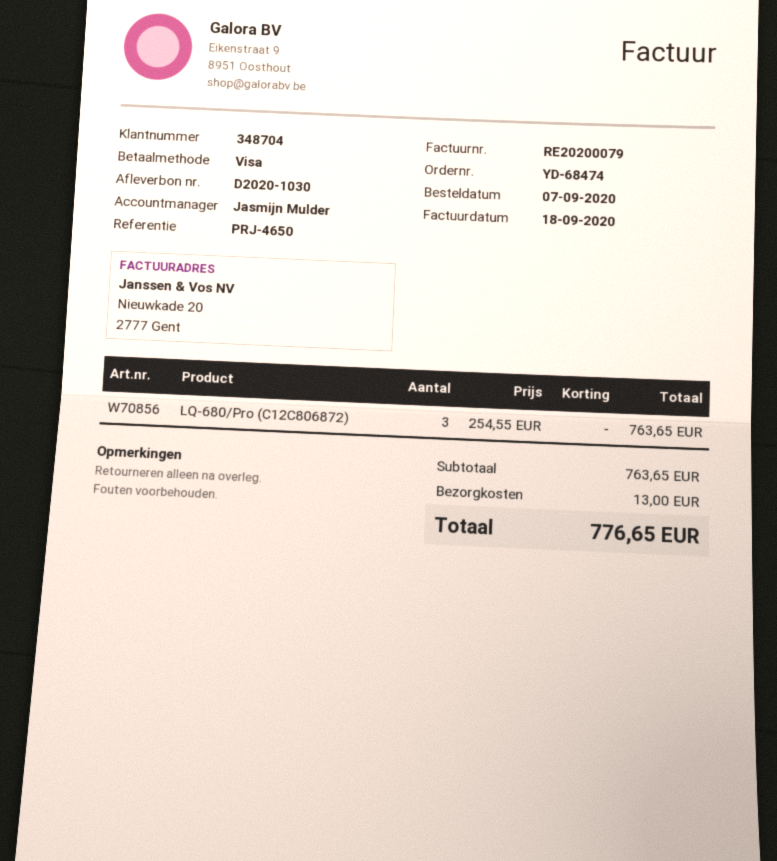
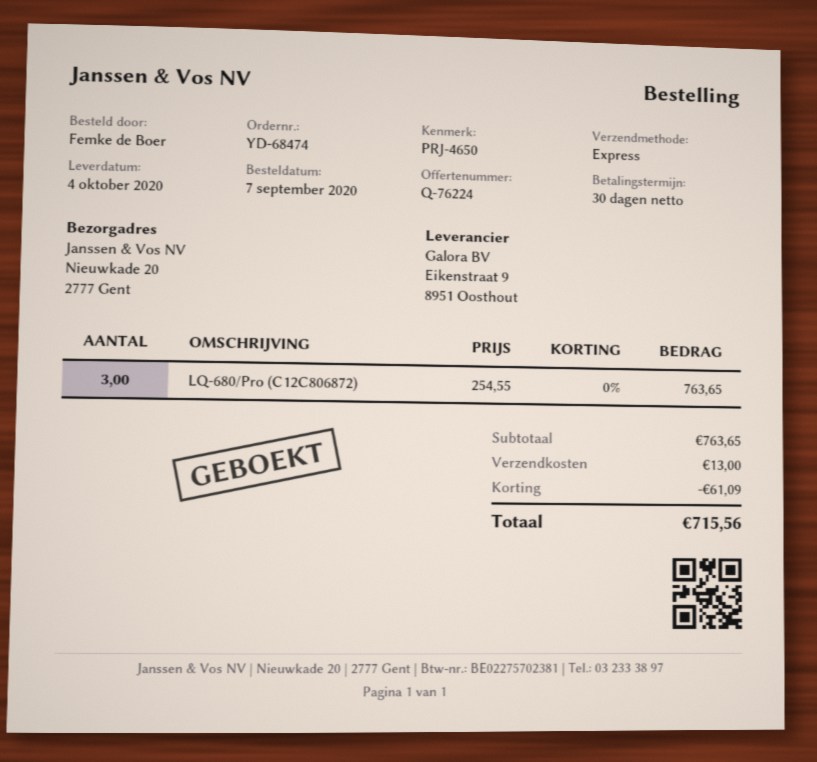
discount: none -> 61.09
total: 776.65 -> 715.56

